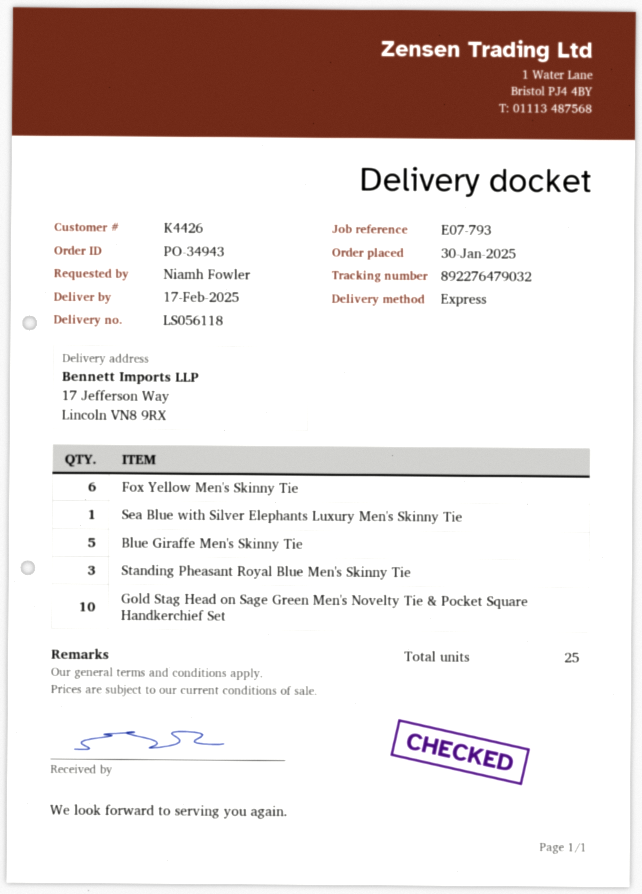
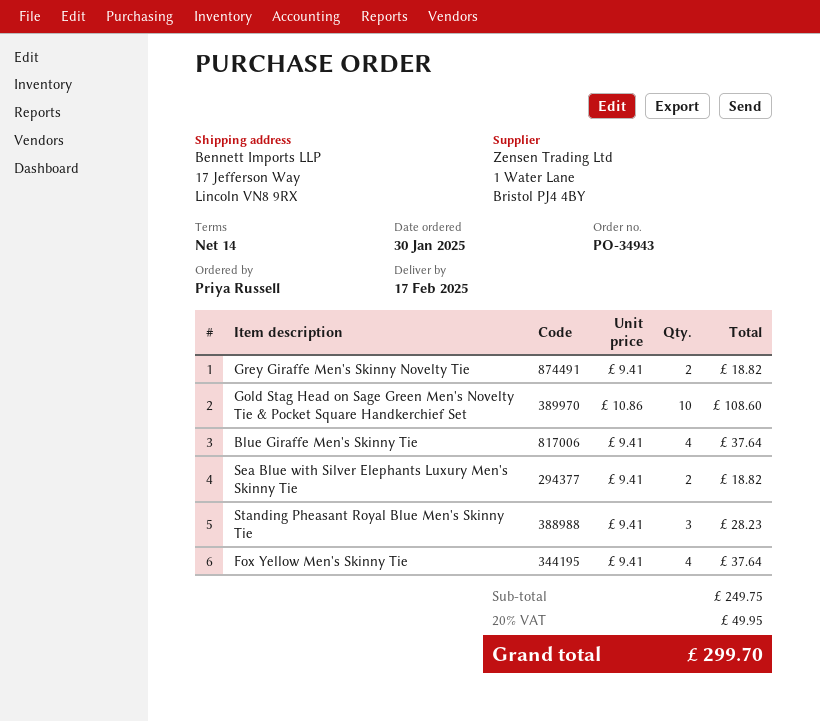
ordered by: Niamh Fowler -> Priya Russell
Fox Yellow Men's Skinny Tie: 6 -> 4
Sea Blue with Silver Elephants Luxury Men's Skinny Tie: 1 -> 2
Blue Giraffe Men's Skinny Tie: 5 -> 4
Grey Giraffe Men's Skinny Novelty Tie: none -> 2

